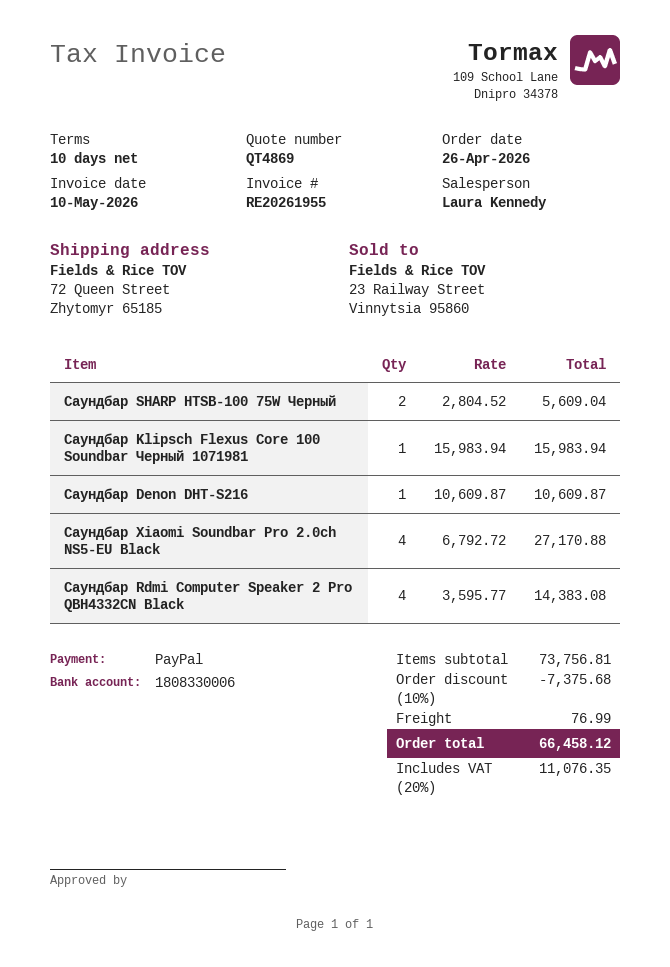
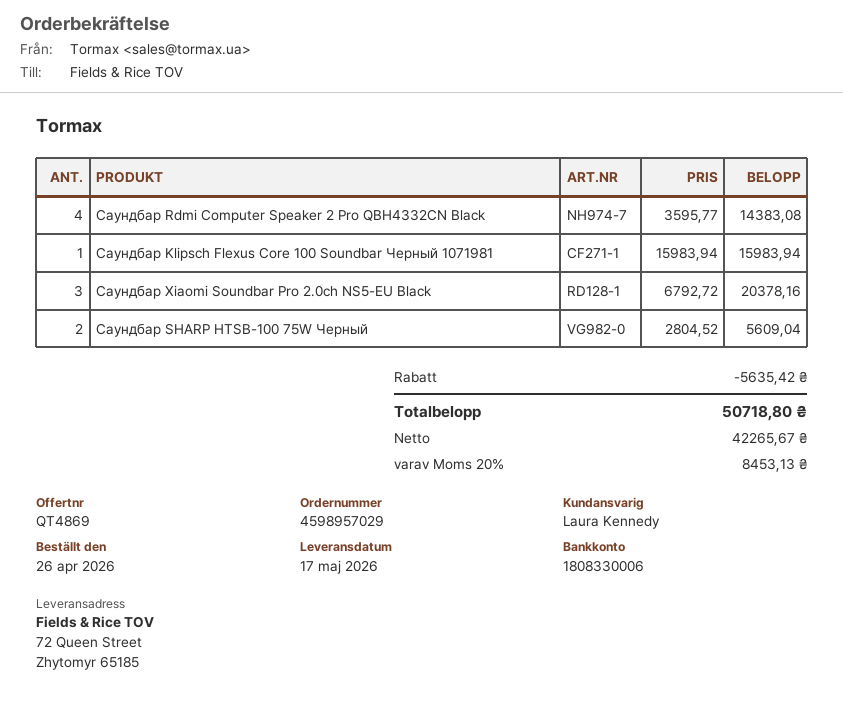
Саундбар Denon DHT-S216: 1 x 10609.87 = 10609.87 -> none
Саундбар Xiaomi Soundbar Pro 2.0ch NS5-EU Black: 4 x 6792.72 = 27170.88 -> 3 x 6792.72 = 20378.16
discount: 7375.68 -> 5635.42
shipping: 76.99 -> none
tax: 20% = 11076.35 -> 20% = 8453.13
total: 66458.12 -> 50718.80

